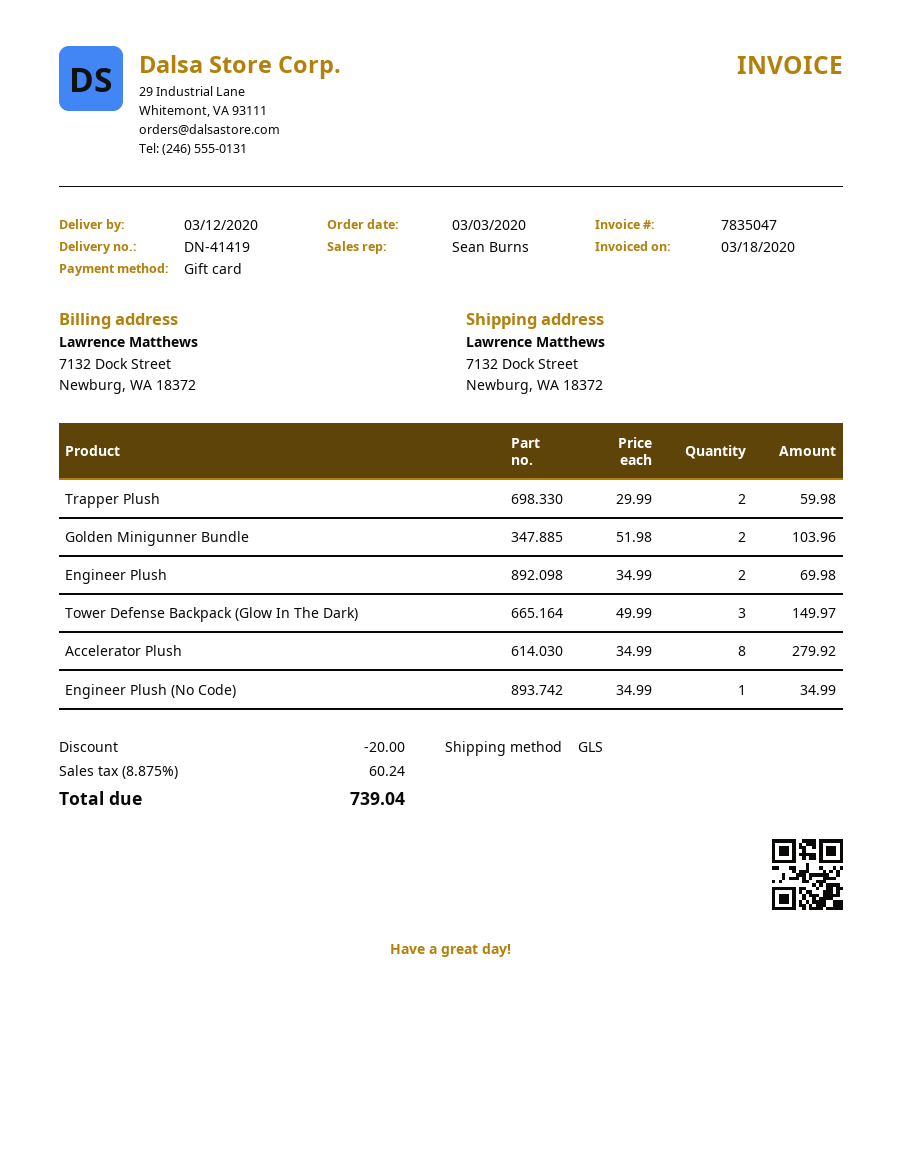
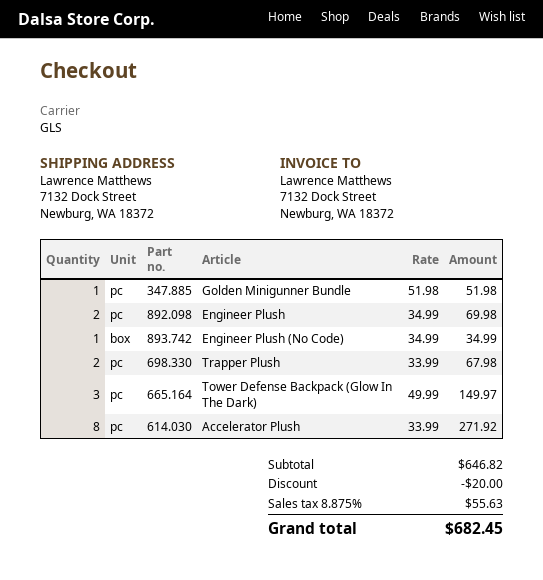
Trapper Plush: 2 x 29.99 = 59.98 -> 2 x 33.99 = 67.98
Golden Minigunner Bundle: 2 x 51.98 = 103.96 -> 1 x 51.98 = 51.98
Accelerator Plush: 8 x 34.99 = 279.92 -> 8 x 33.99 = 271.92
tax: 8.875% = 60.24 -> 8.875% = 55.63
total: 739.04 -> 682.45

